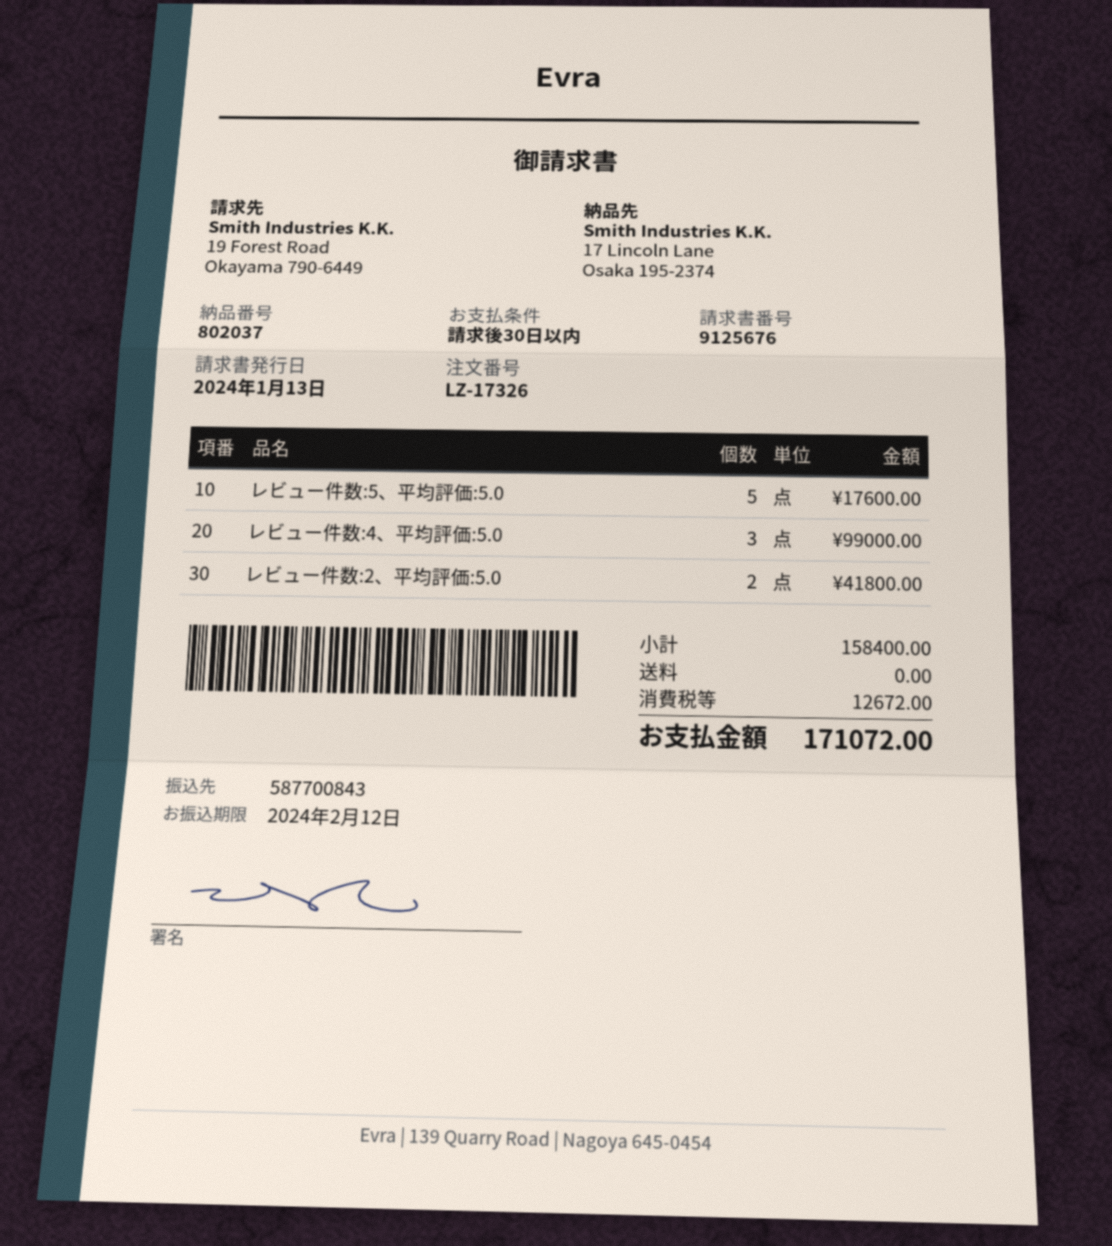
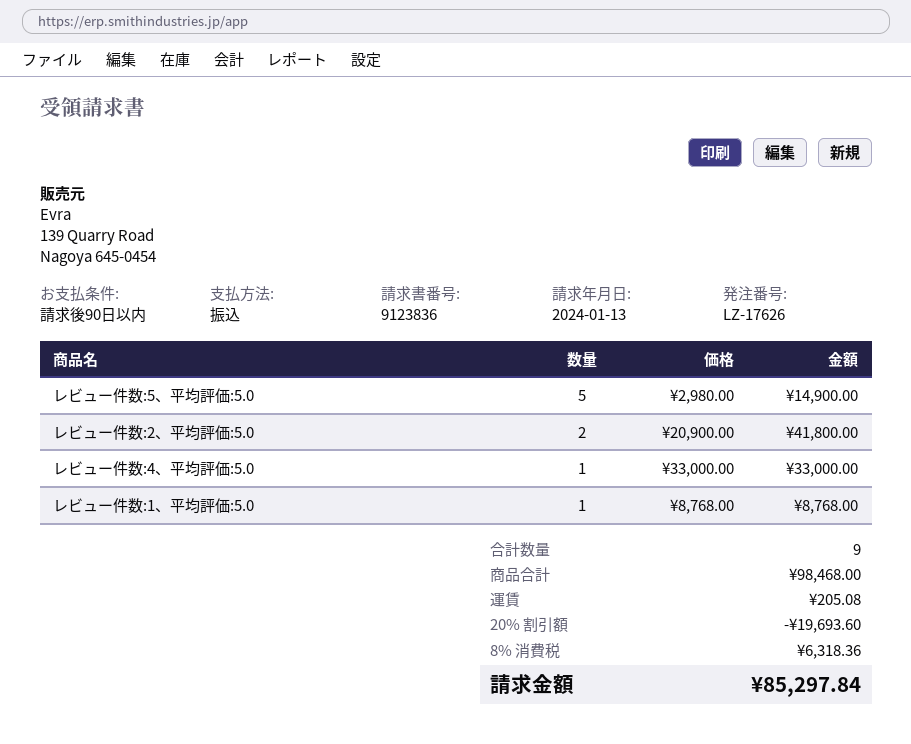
order number: LZ-17326 -> LZ-17626
invoice number: 9125676 -> 9123836
payment terms: 30 days -> 90 days
レビュー件数:5、平均評価:5.0: 5 for 17600.00 -> 5 for 14900.00
レビュー件数:4、平均評価:5.0: 3 for 99000.00 -> 1 for 33000.00
レビュー件数:1、平均評価:5.0: none -> 1 for 8768.00
subtotal: 158400.00 -> 98468.00
discount: none -> 20% = 19693.60
shipping: 0.00 -> 205.08
tax: 12672.00 -> 6318.36
total: 171072.00 -> 85297.84

